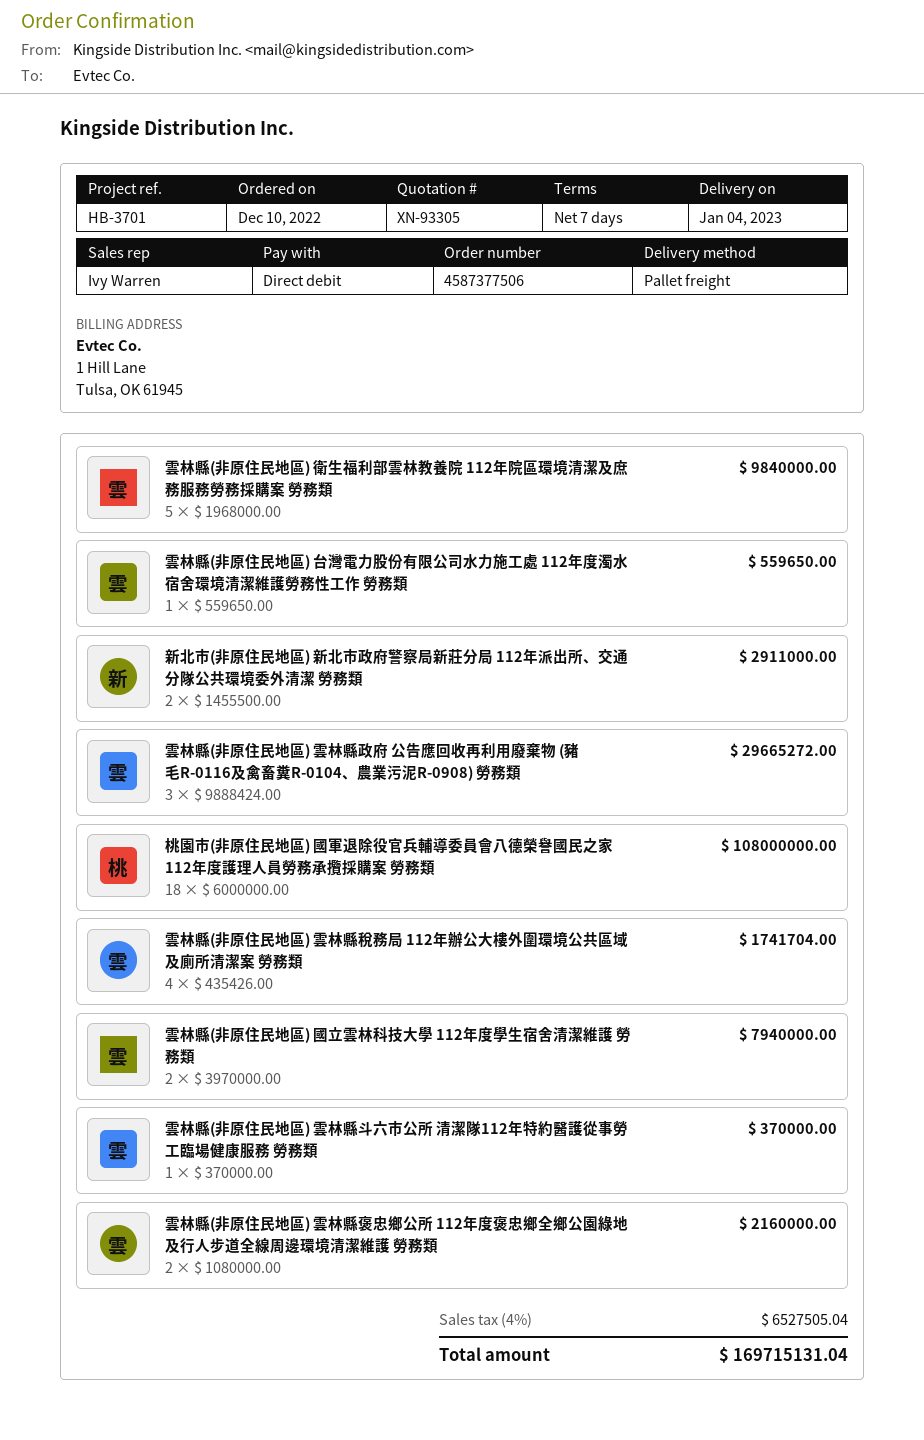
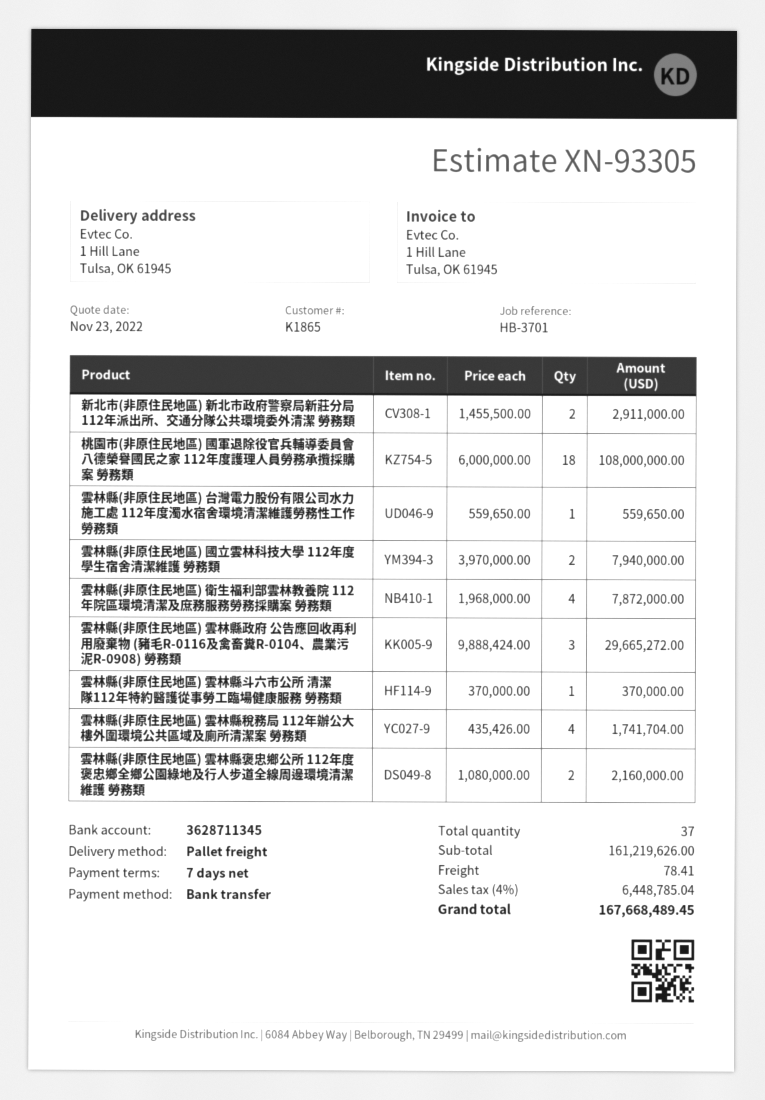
payment method: direct debit -> bank transfer
雲林縣(非原住民地區) 衛生福利部雲林教養院 112年院區環境清潔及庶務服務勞務採購案 勞務類: 5 x 1968000.00 = 9840000.00 -> 4 x 1968000.00 = 7872000.00
shipping: none -> 78.41
tax: 4% = 6527505.04 -> 4% = 6448785.04
total: 169715131.04 -> 167668489.45

